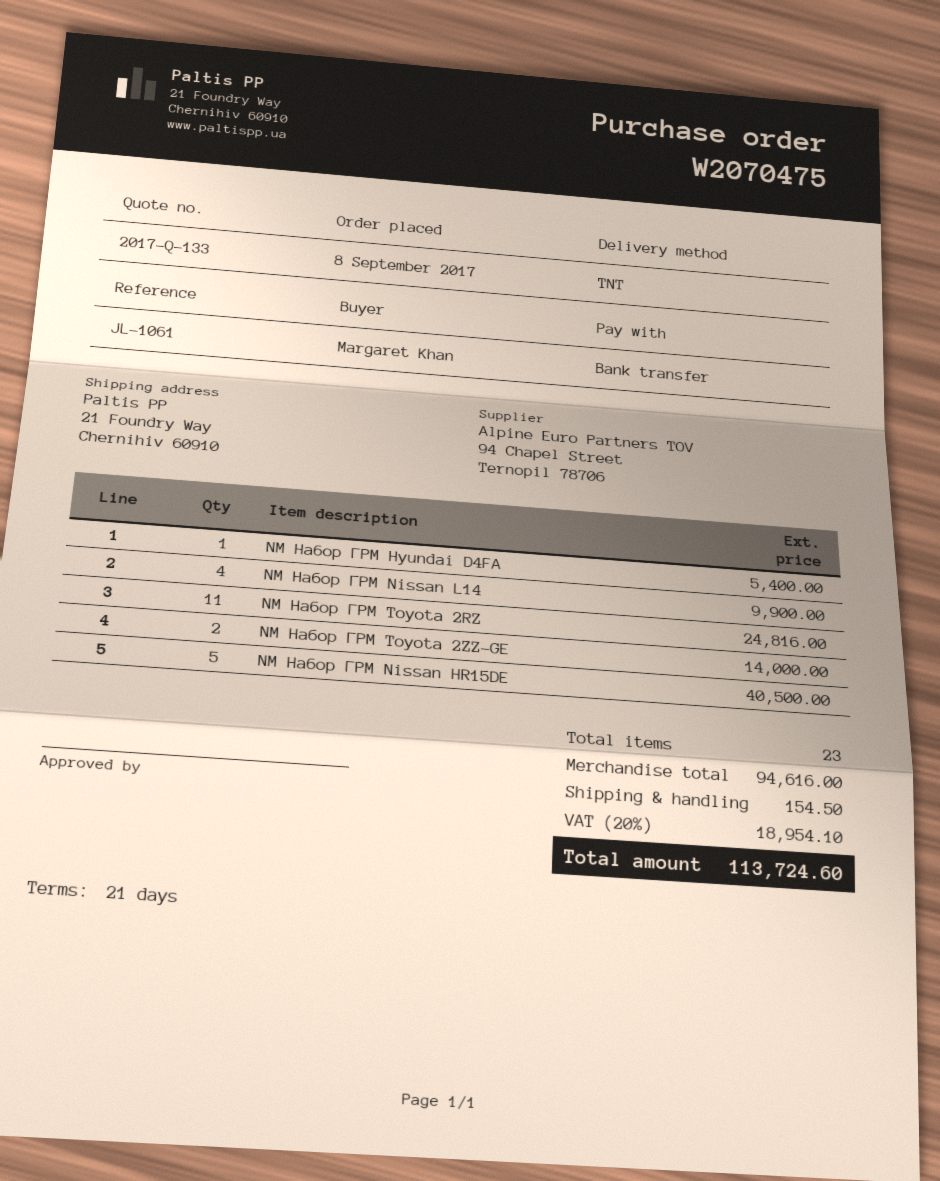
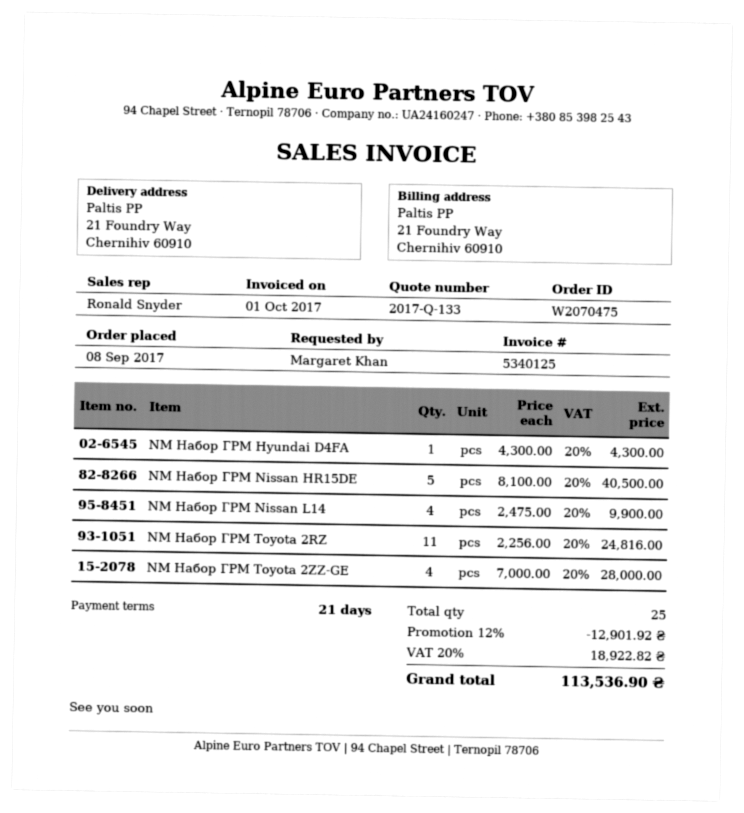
NM Набор ГРМ Hyundai D4FA: 1 for 5400.00 -> 1 for 4300.00
NM Набор ГРМ Toyota 2ZZ-GE: 2 for 14000.00 -> 4 for 28000.00
total quantity: 23 -> 25
discount: none -> 12% = 12901.92
shipping: 154.50 -> none
tax: 20% = 18954.10 -> 20% = 18922.82
total: 113724.60 -> 113536.90

